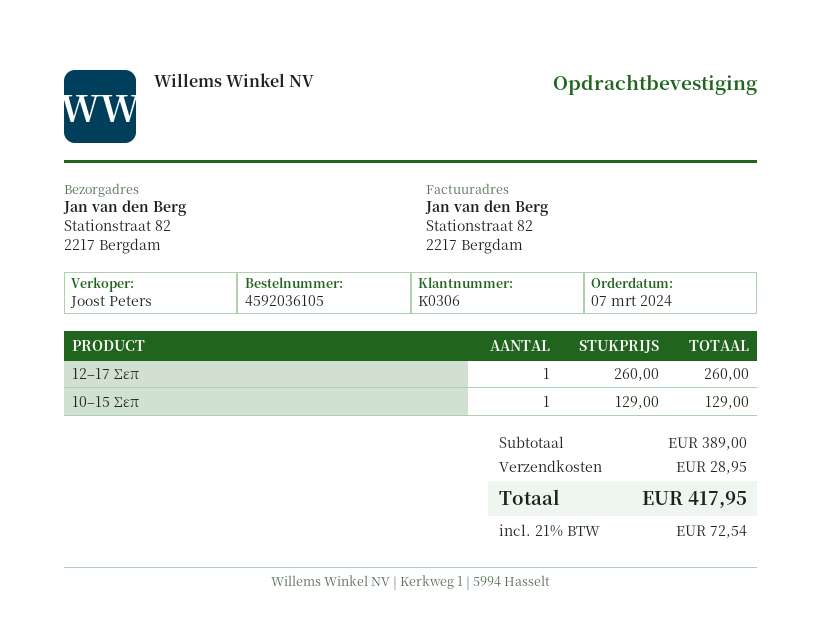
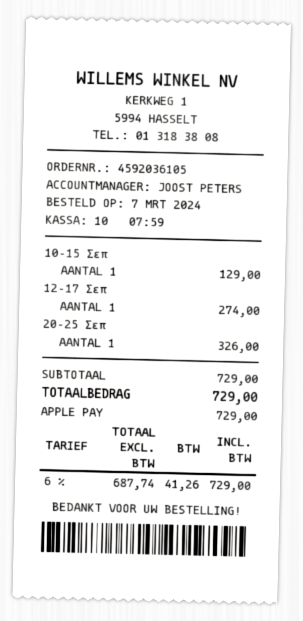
12–17 Σεπ: 1 for 260.00 -> 1 for 274.00
20–25 Σεπ: none -> 1 for 326.00
subtotal: 389.00 -> 729.00
shipping: 28.95 -> none
tax: 21% = 72.54 -> 6% = 41.26
total: 417.95 -> 729.00

